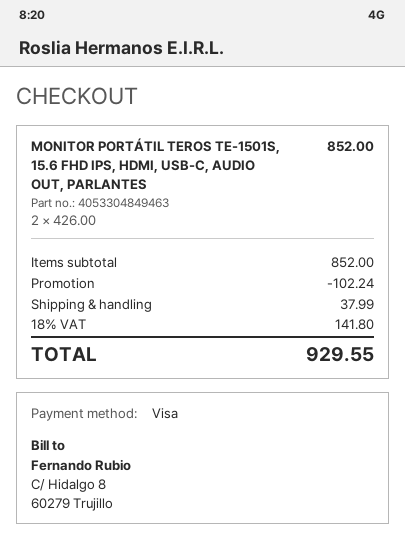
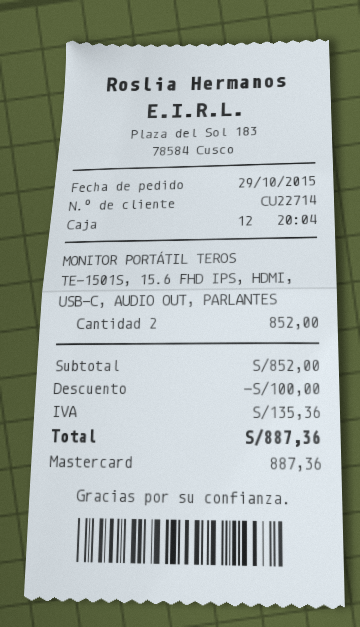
payment method: Visa -> Mastercard
discount: 102.24 -> 100.00
shipping: 37.99 -> none
tax: 141.80 -> 135.36
total: 929.55 -> 887.36

